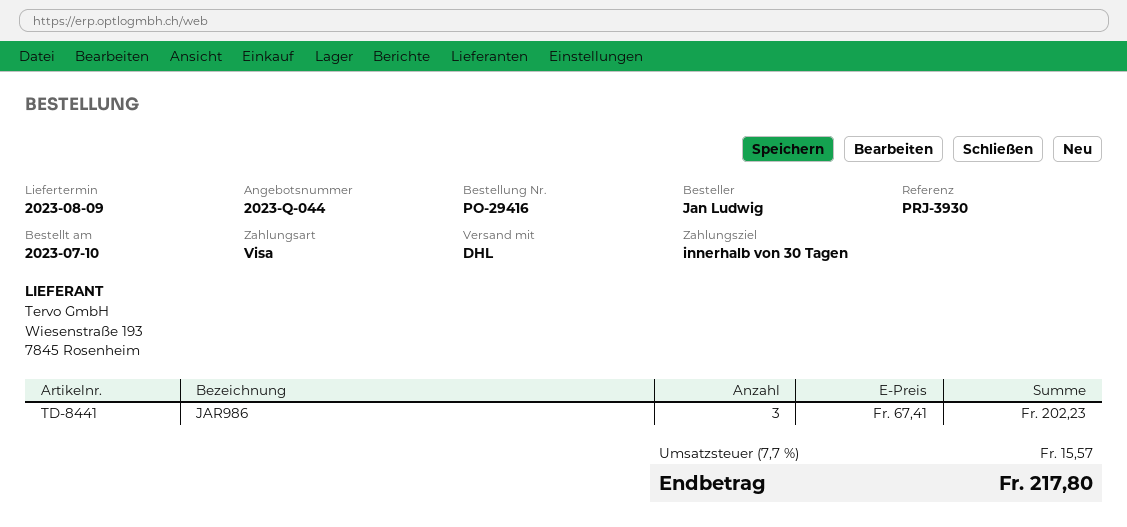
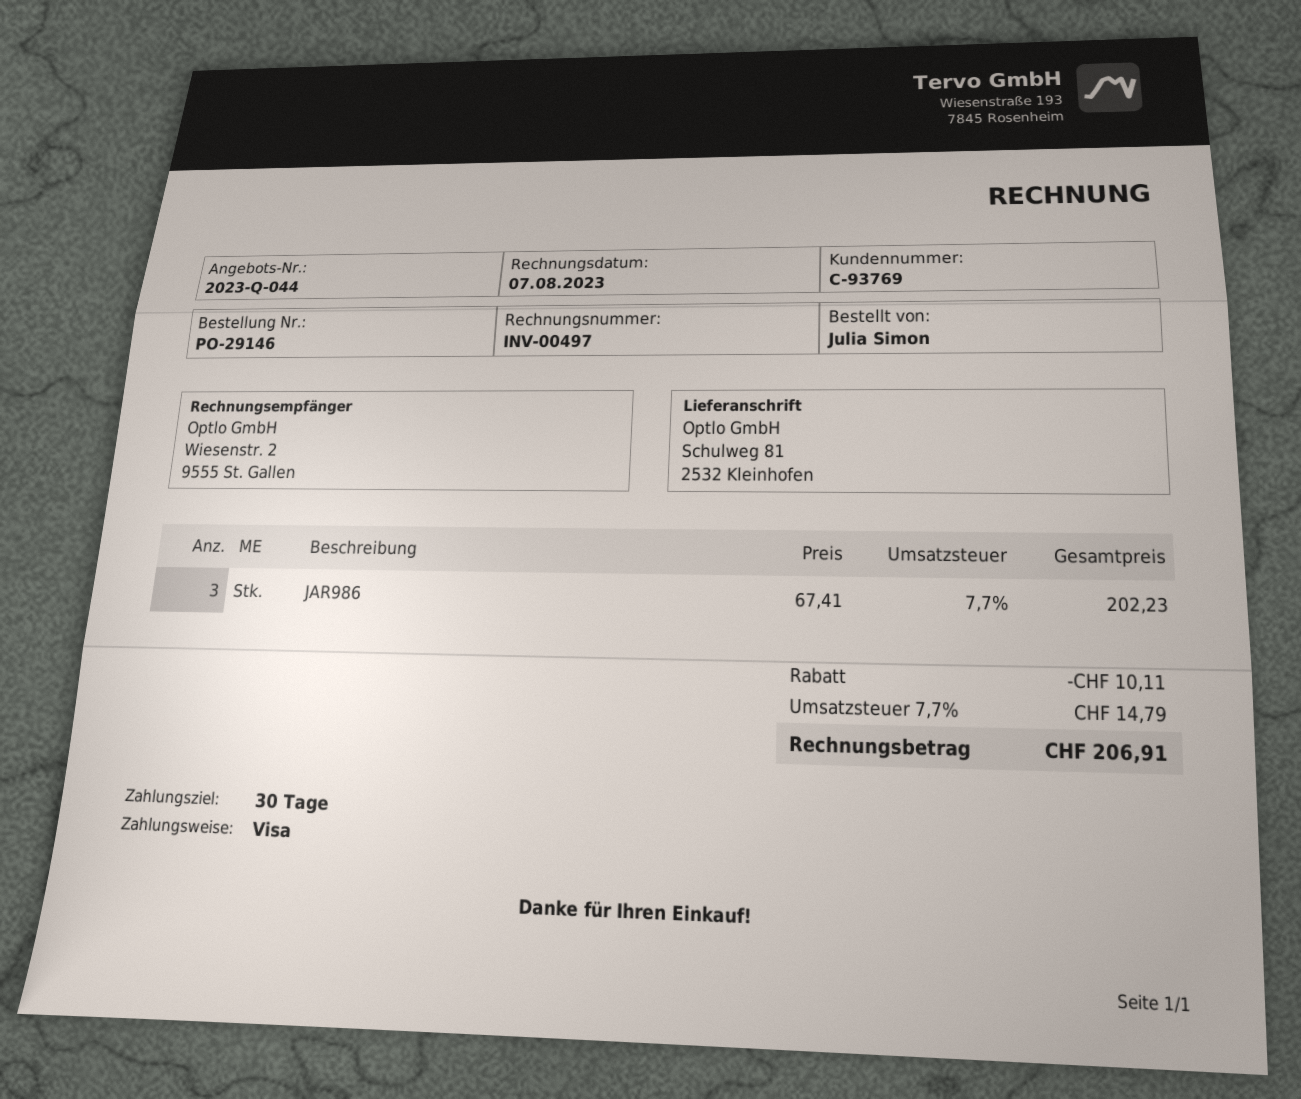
order number: PO-29416 -> PO-29146
ordered by: Jan Ludwig -> Julia Simon
discount: none -> 10.11
tax: 7.7% = 15.57 -> 7.7% = 14.79
total: 217.80 -> 206.91

